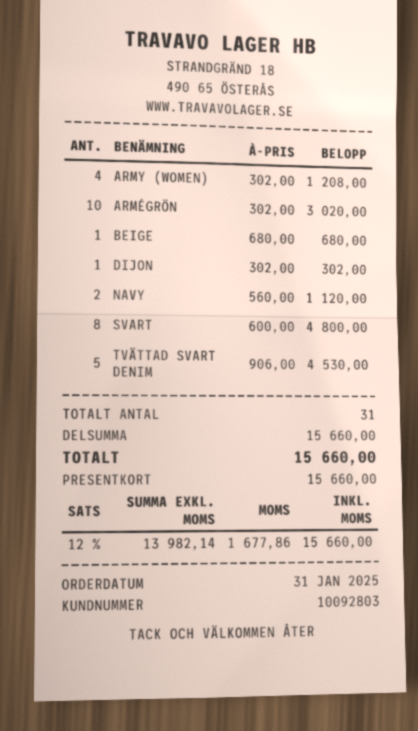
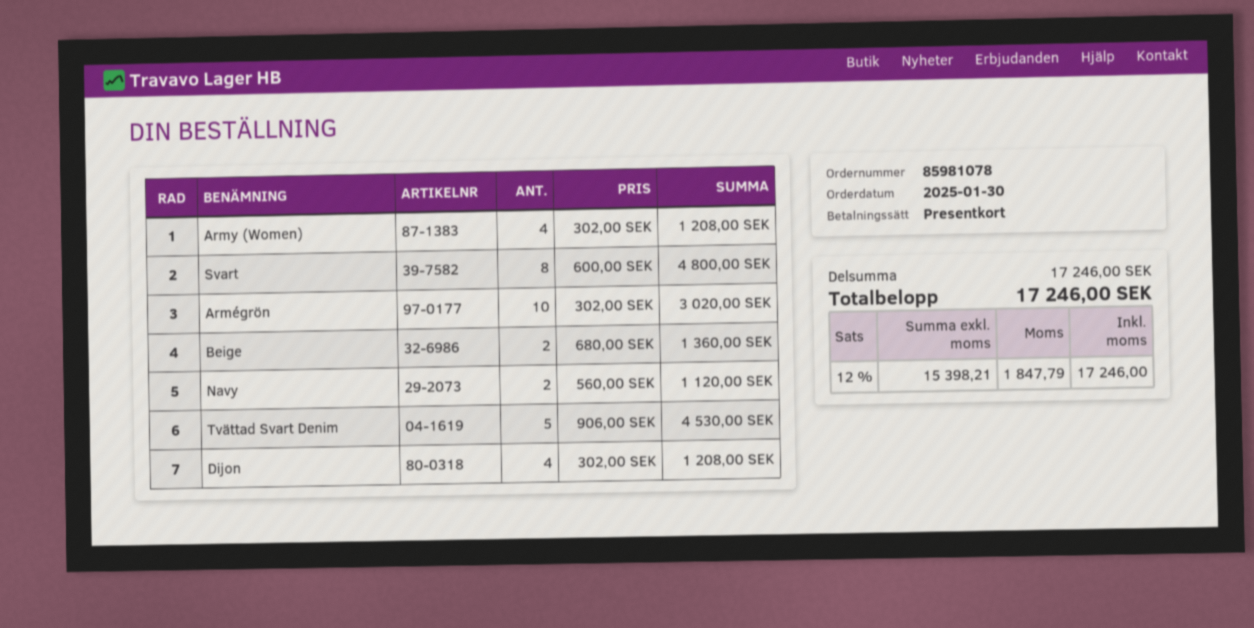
order date: 2025-01-31 -> 2025-01-30
BEIGE: 1 x 680.00 = 680.00 -> 2 x 680.00 = 1360.00
DIJON: 1 x 302.00 = 302.00 -> 4 x 302.00 = 1208.00
subtotal: 15660.00 -> 17246.00
net: 13982.14 -> 15398.21
tax: 12% = 1677.86 -> 12% = 1847.79
total: 15660.00 -> 17246.00

